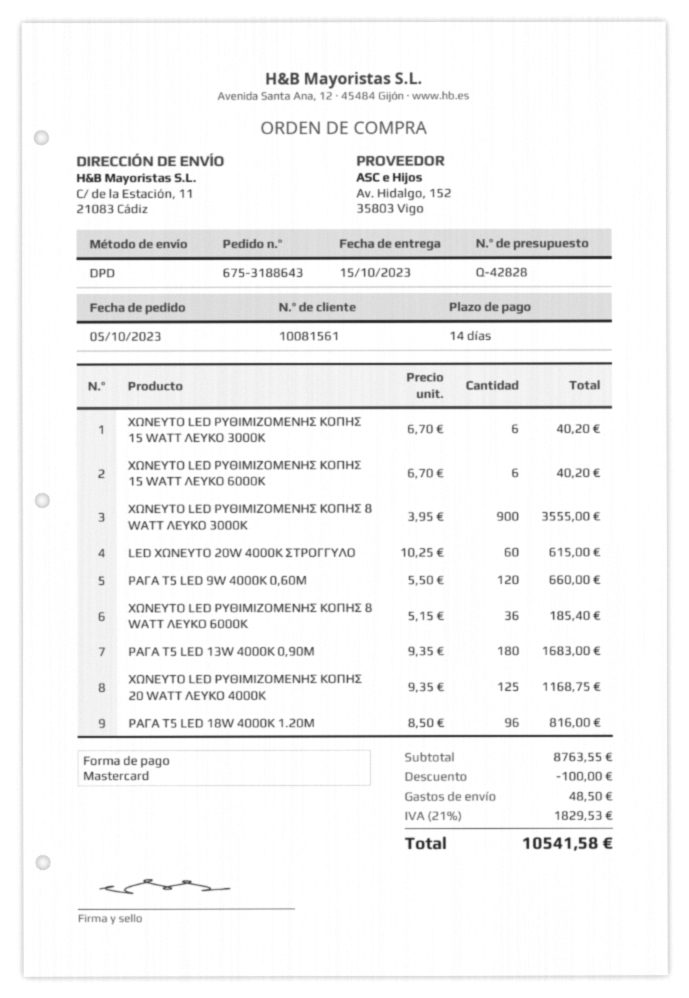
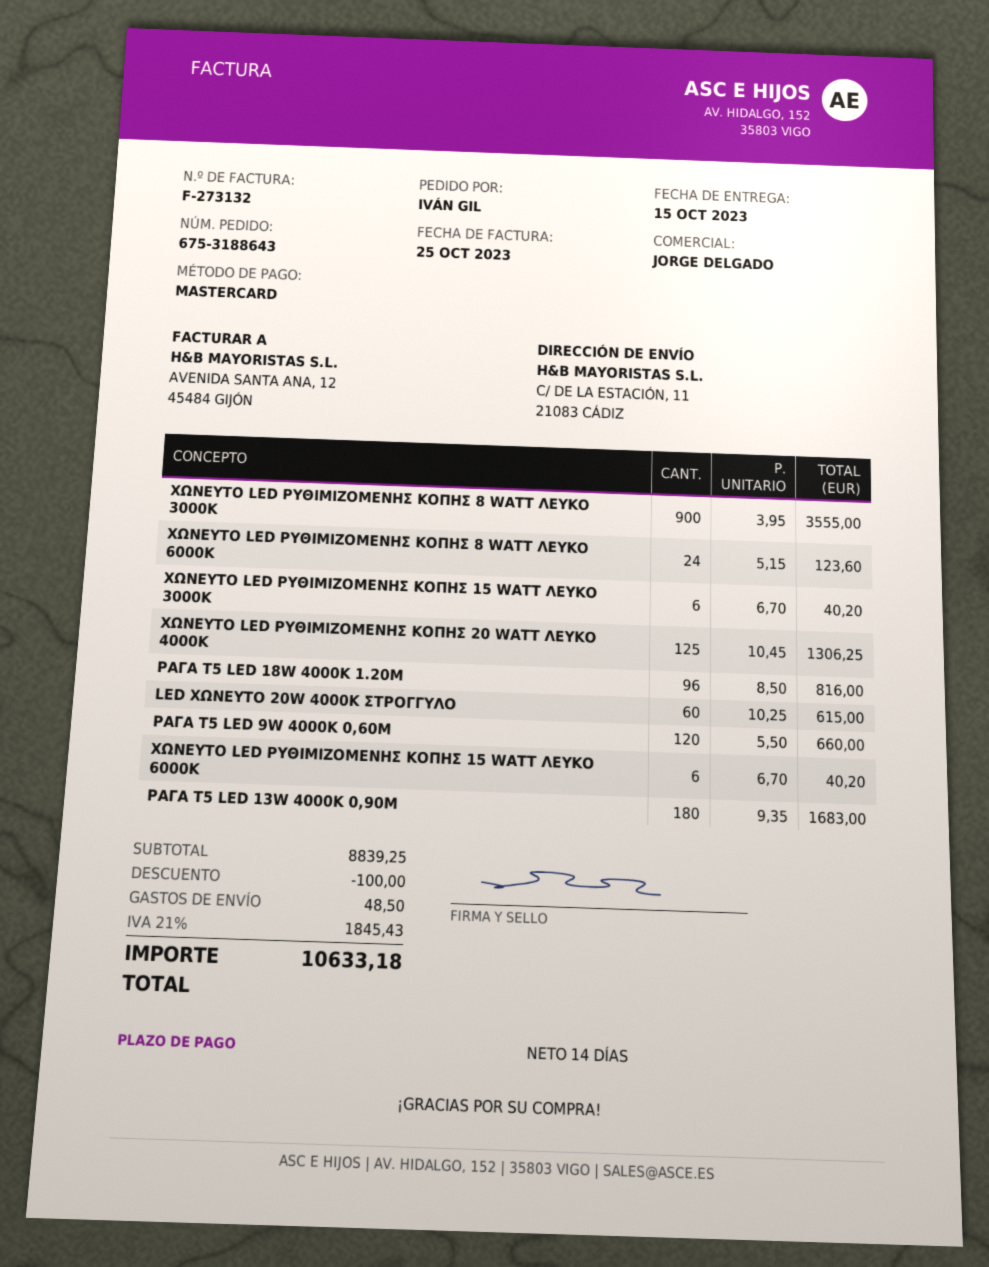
ΧΩΝΕΥΤΟ LED ΡΥΘΙΜΙΖΟΜΕΝΗΣ ΚΟΠΗΣ 8 WATT ΛΕΥΚΟ 6000Κ: 36 x 5.15 = 185.40 -> 24 x 5.15 = 123.60
ΧΩΝΕΥΤΟ LED ΡΥΘΙΜΙΖΟΜΕΝΗΣ ΚΟΠΗΣ 20 WATT ΛΕΥΚΟ 4000Κ: 125 x 9.35 = 1168.75 -> 125 x 10.45 = 1306.25
subtotal: 8763.55 -> 8839.25
tax: 21% = 1829.53 -> 21% = 1845.43
total: 10541.58 -> 10633.18

